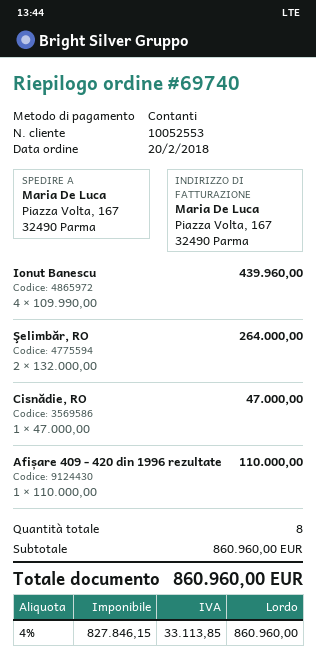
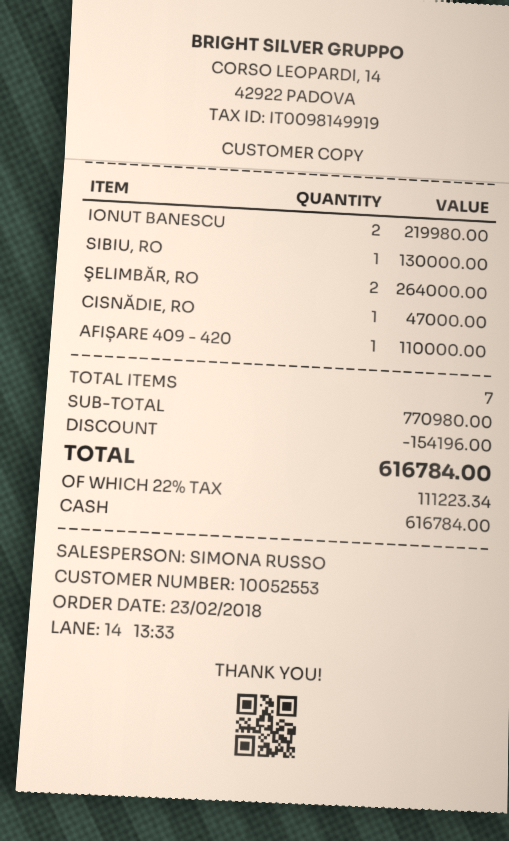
order date: 2018-02-20 -> 2018-02-23
Ionut Banescu: 4 for 439960.00 -> 2 for 219980.00
SIBIU, RO: none -> 1 for 130000.00
total quantity: 8 -> 7
subtotal: 860960.00 -> 770980.00
discount: none -> 154196.00
tax: 4% = 33113.85 -> 22% = 111223.34
total: 860960.00 -> 616784.00

